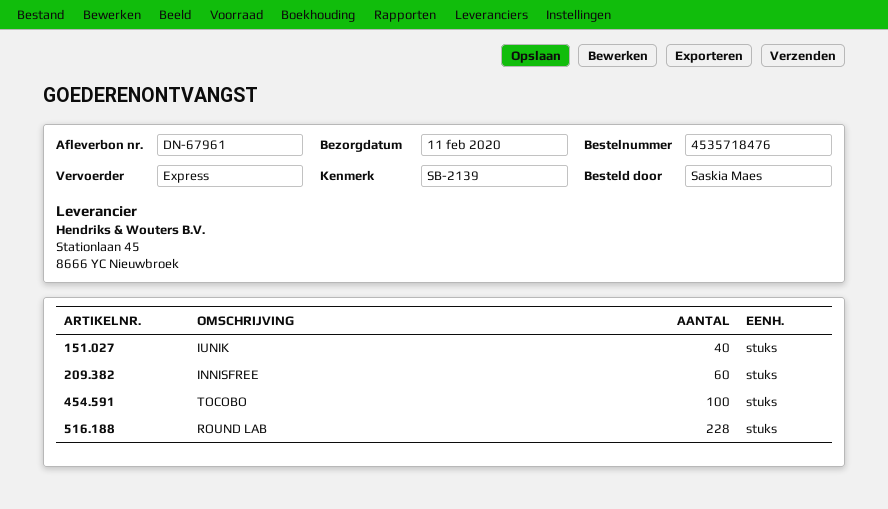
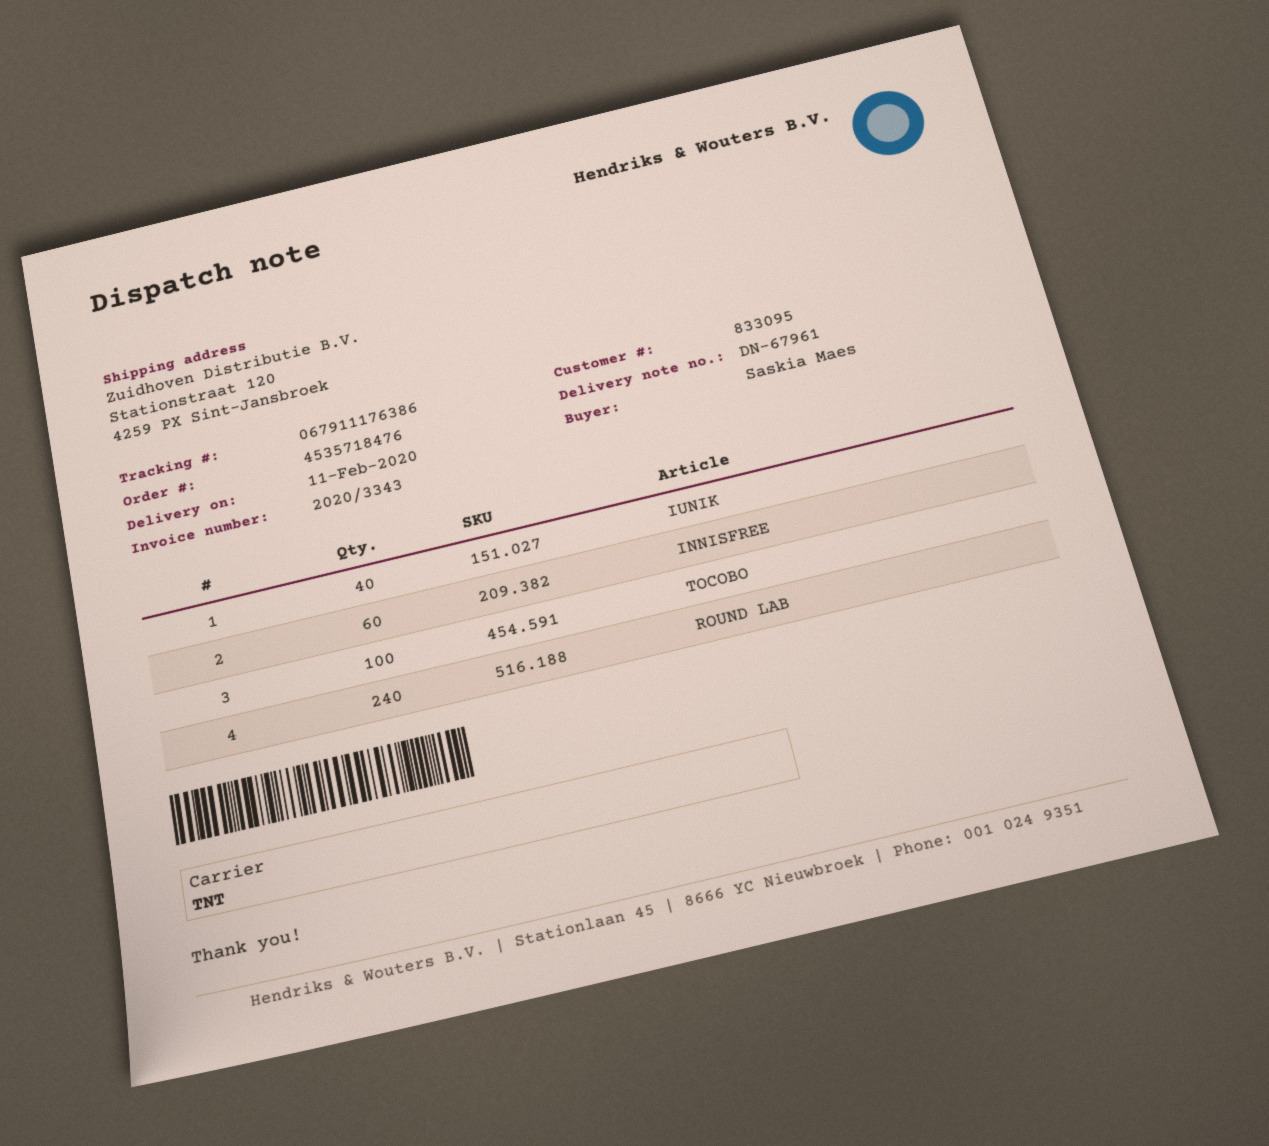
shipping method: express -> TNT
ROUND LAB: 228 -> 240

